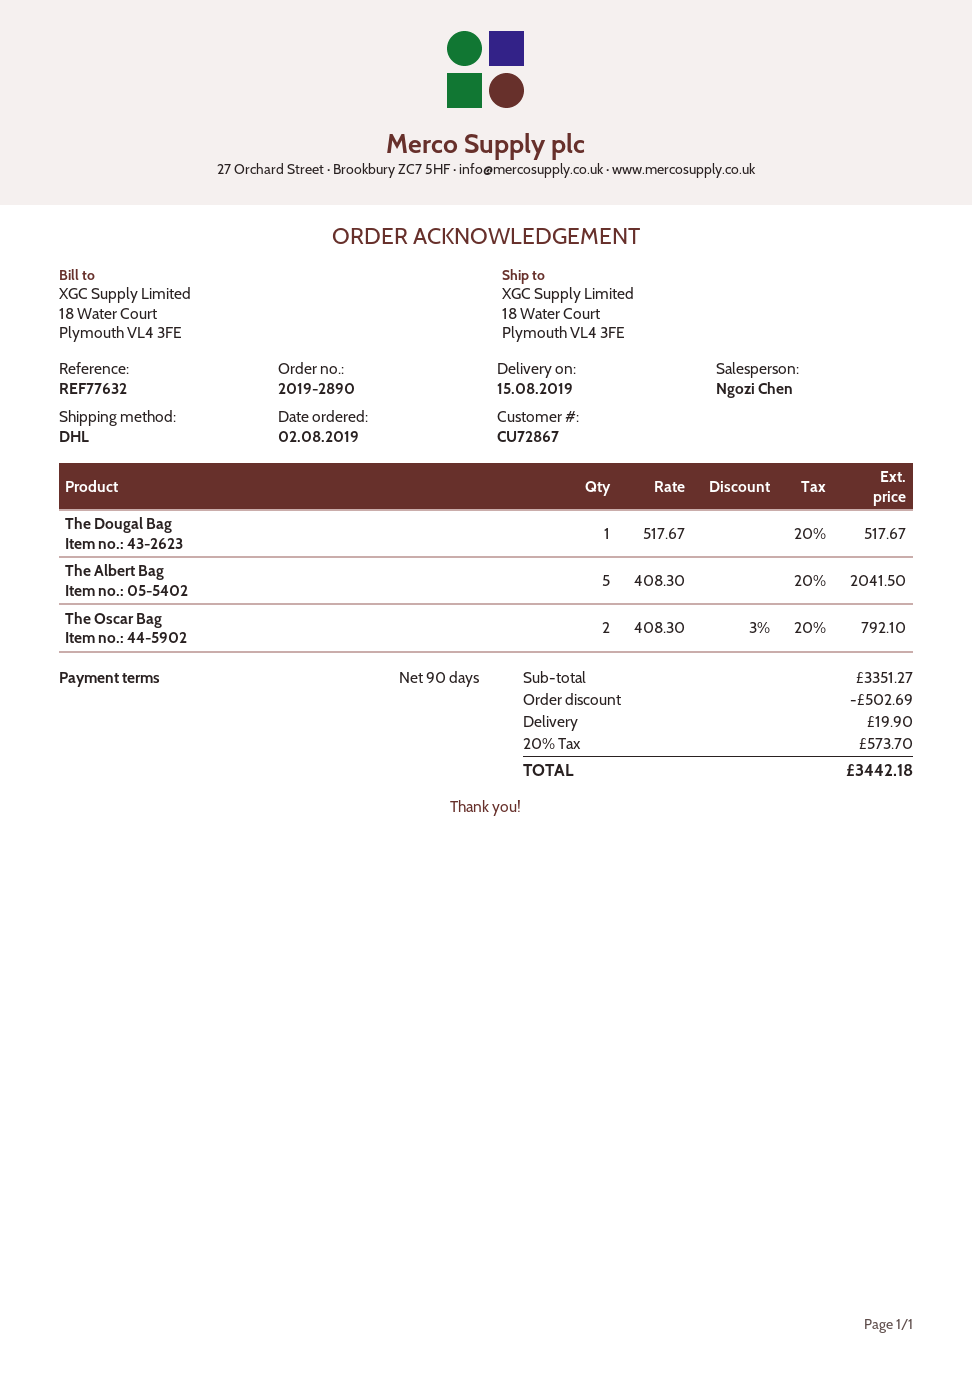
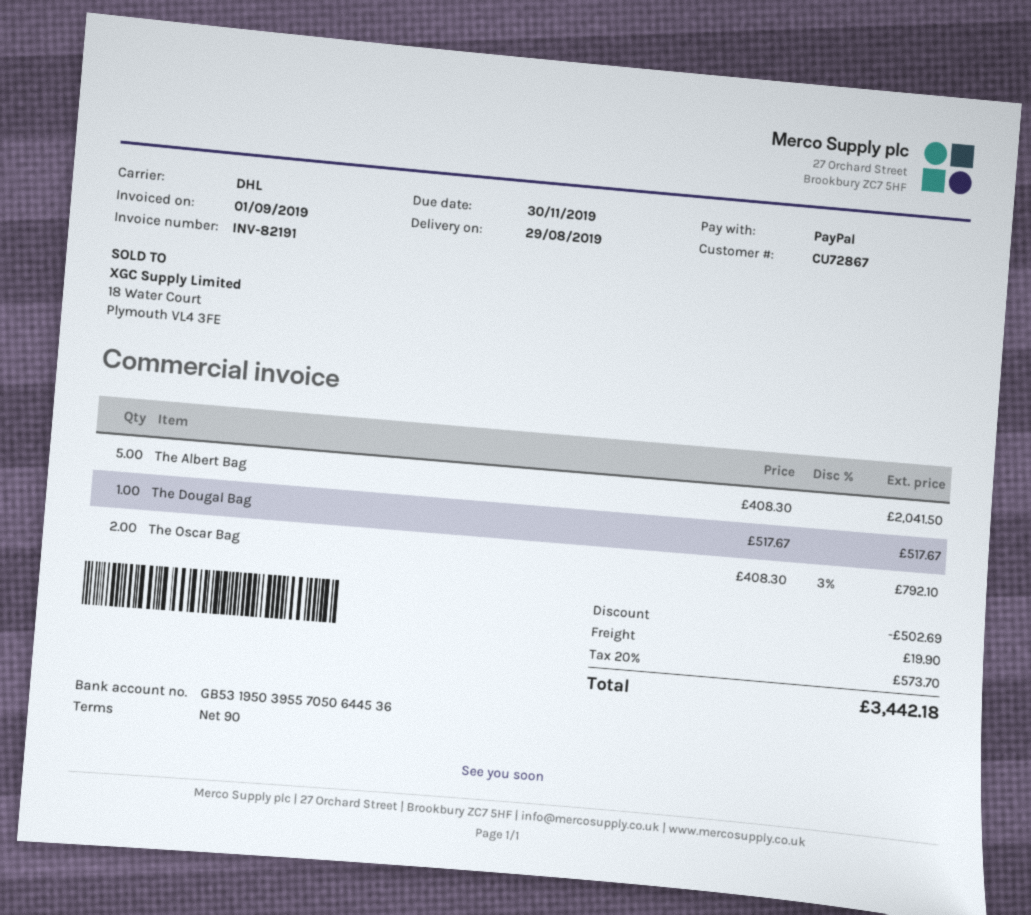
delivery date: 2019-08-15 -> 2019-08-29

